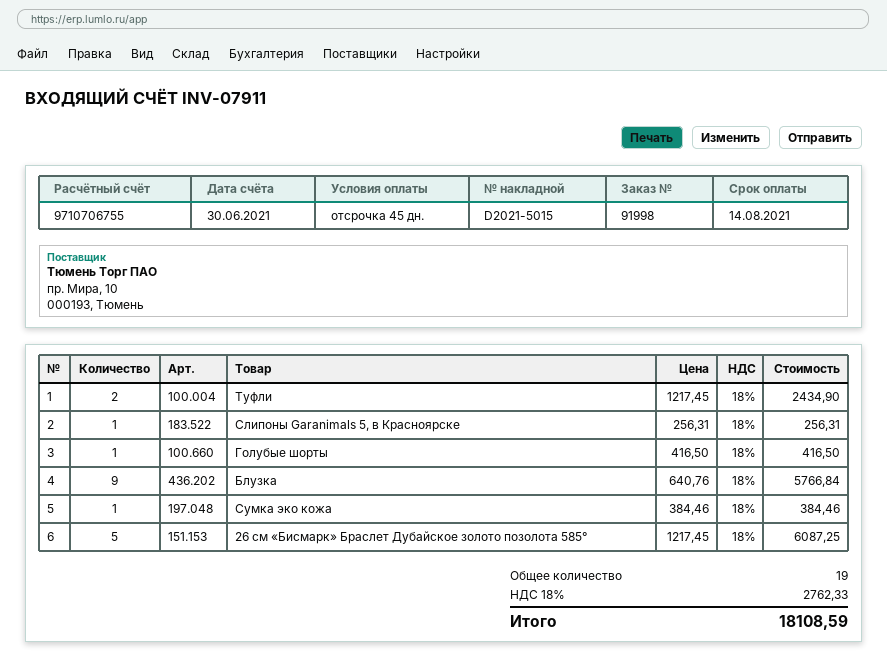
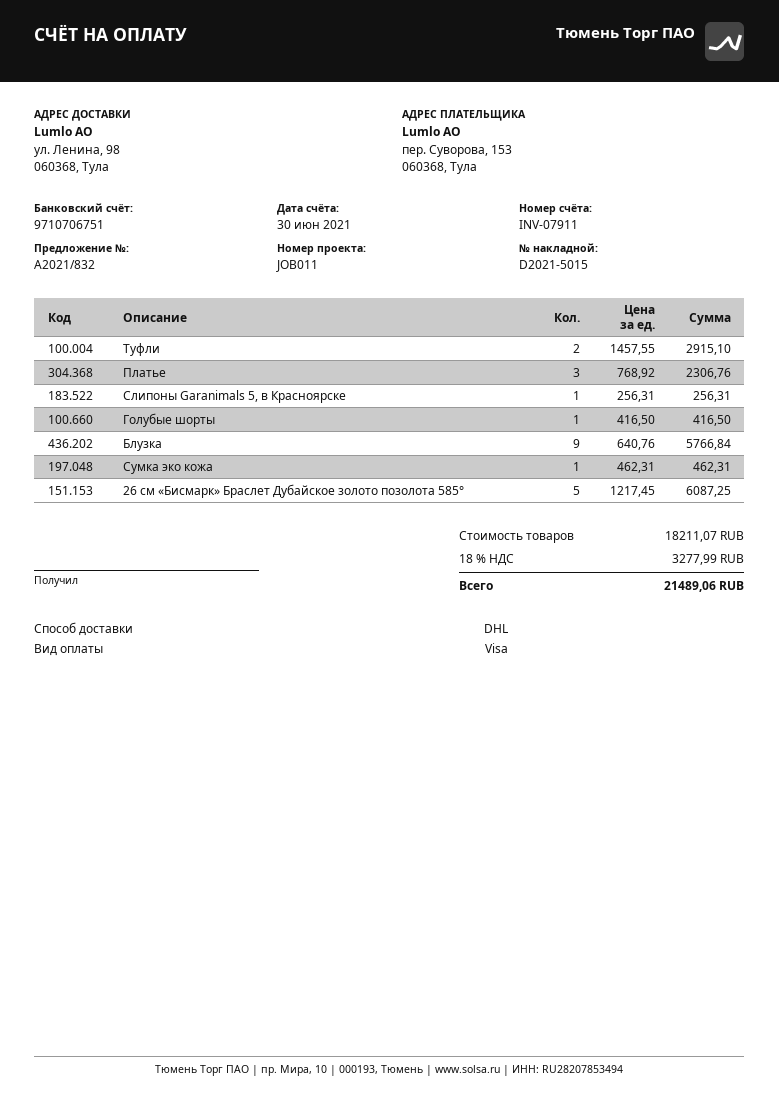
bank account: 9710706755 -> 9710706751
Туфли: 2 x 1217.45 = 2434.90 -> 2 x 1457.55 = 2915.10
Сумка эко кожа: 1 x 384.46 = 384.46 -> 1 x 462.31 = 462.31
Платье: none -> 3 x 768.92 = 2306.76
tax: 18% = 2762.33 -> 18% = 3277.99
total: 18108.59 -> 21489.06

